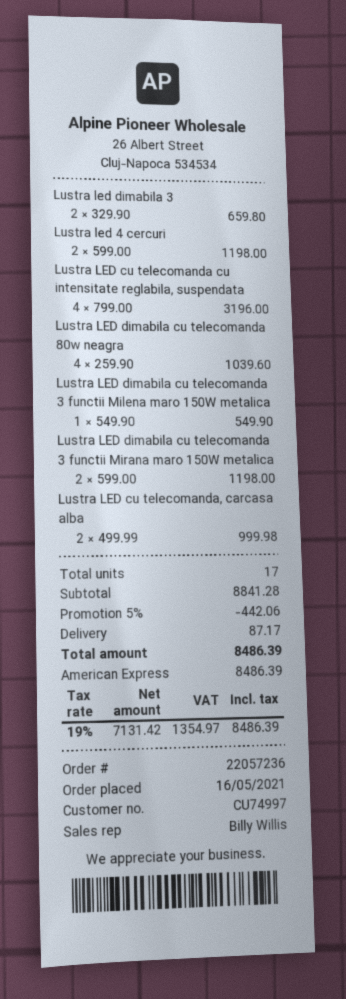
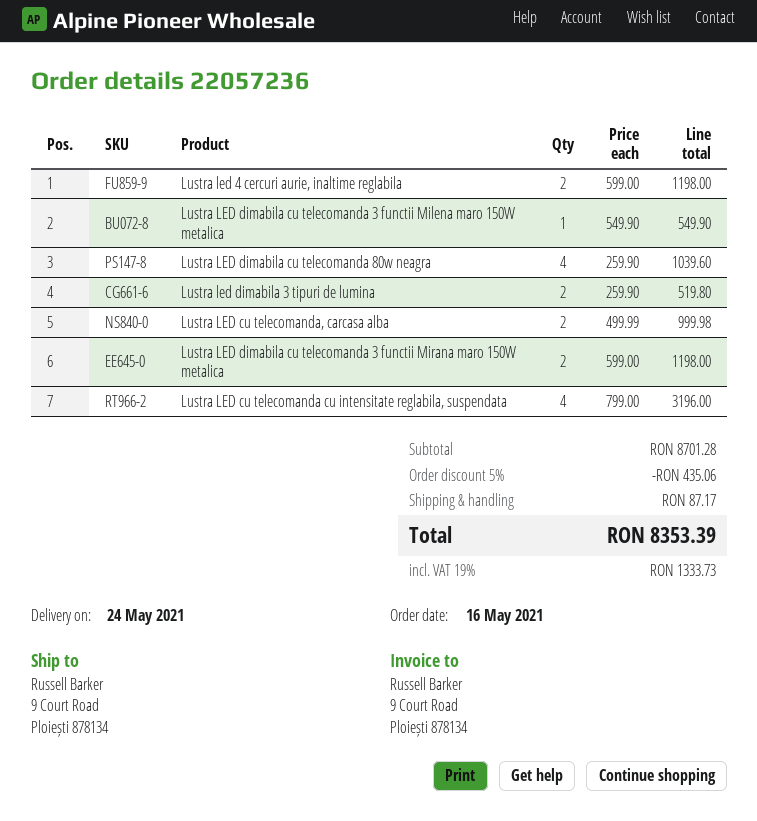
Lustra led dimabila 3: 2 x 329.90 = 659.80 -> 2 x 259.90 = 519.80
subtotal: 8841.28 -> 8701.28
discount: 5% = 442.06 -> 5% = 435.06
tax: 19% = 1354.97 -> 19% = 1333.73
total: 8486.39 -> 8353.39

